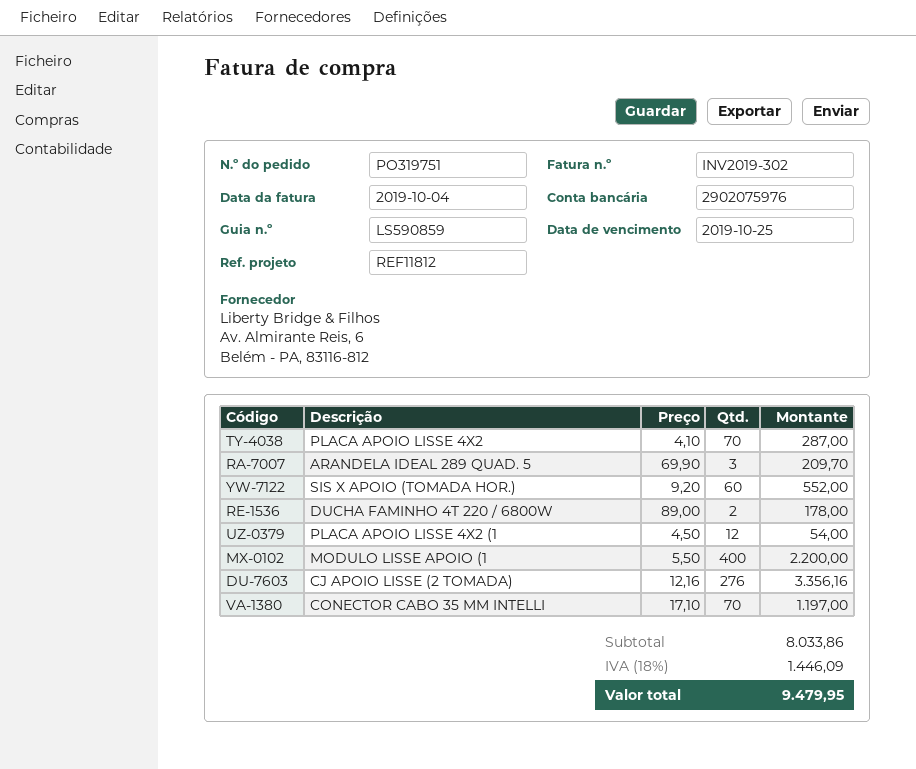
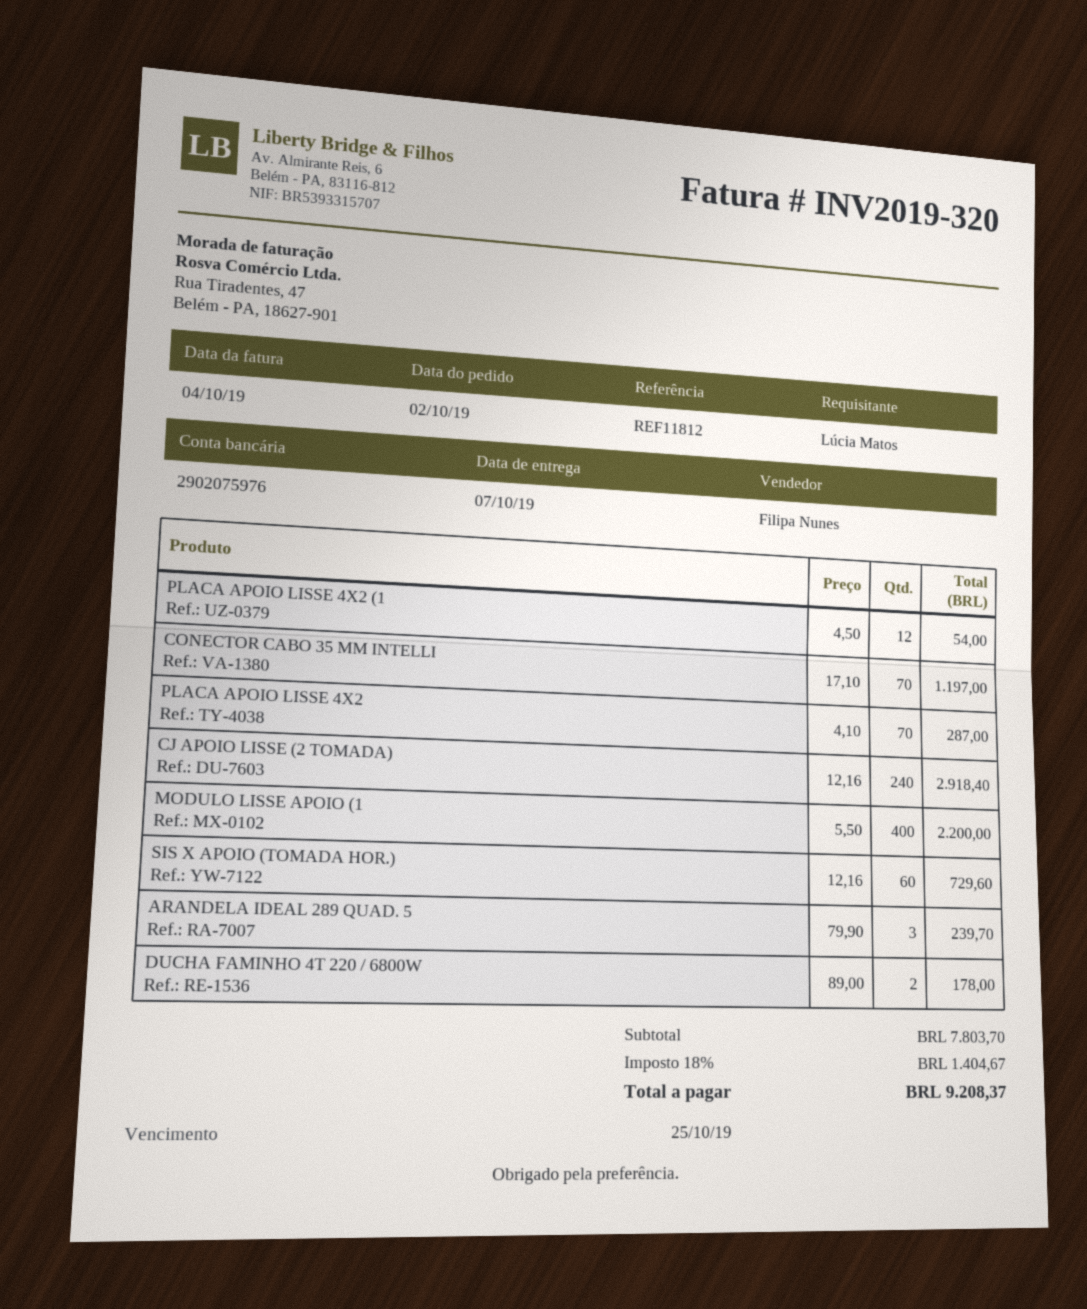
invoice number: INV2019-302 -> INV2019-320
ARANDELA IDEAL 289 QUAD. 5: 3 x 69.90 = 209.70 -> 3 x 79.90 = 239.70
SIS X APOIO (TOMADA HOR.): 60 x 9.20 = 552.00 -> 60 x 12.16 = 729.60
CJ APOIO LISSE (2 TOMADA): 276 x 12.16 = 3356.16 -> 240 x 12.16 = 2918.40
subtotal: 8033.86 -> 7803.70
tax: 18% = 1446.09 -> 18% = 1404.67
total: 9479.95 -> 9208.37

